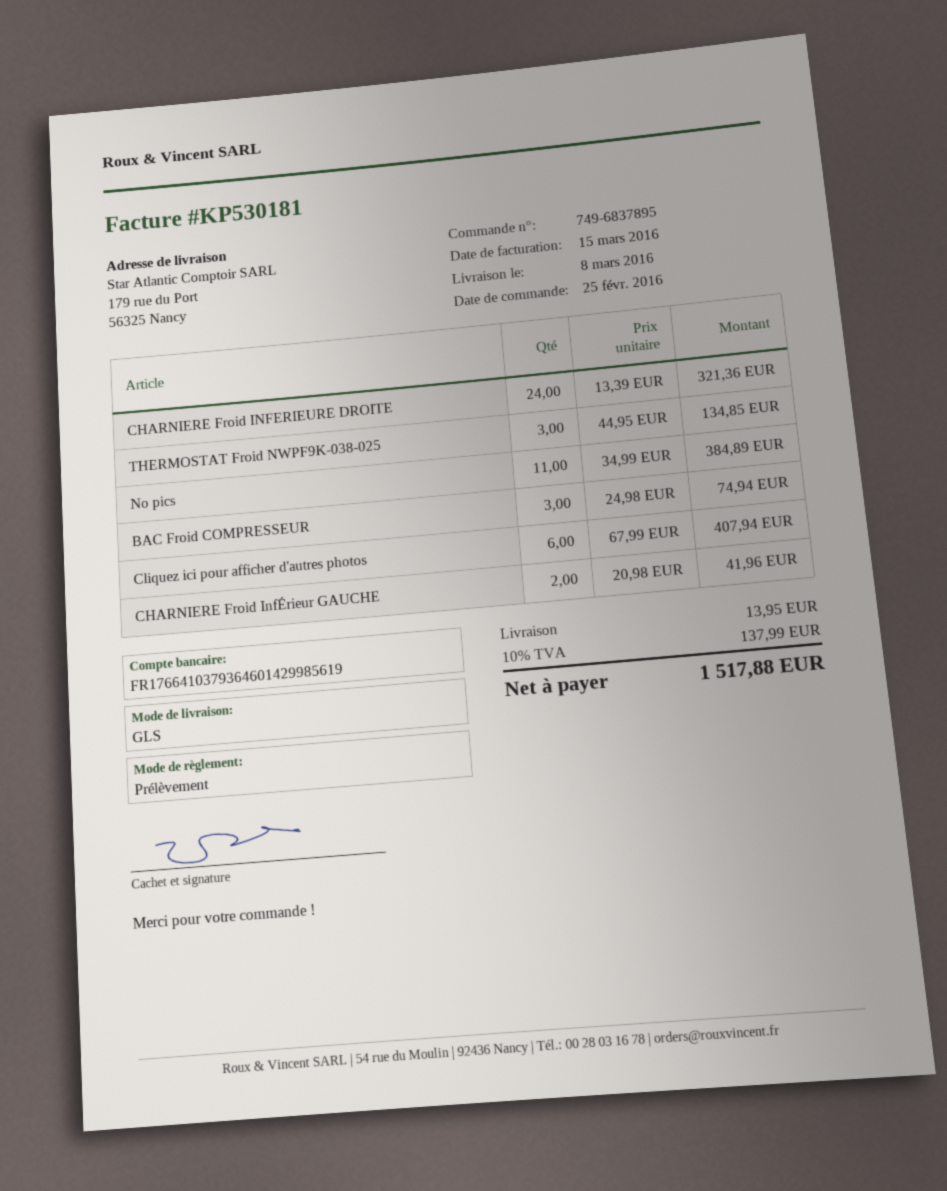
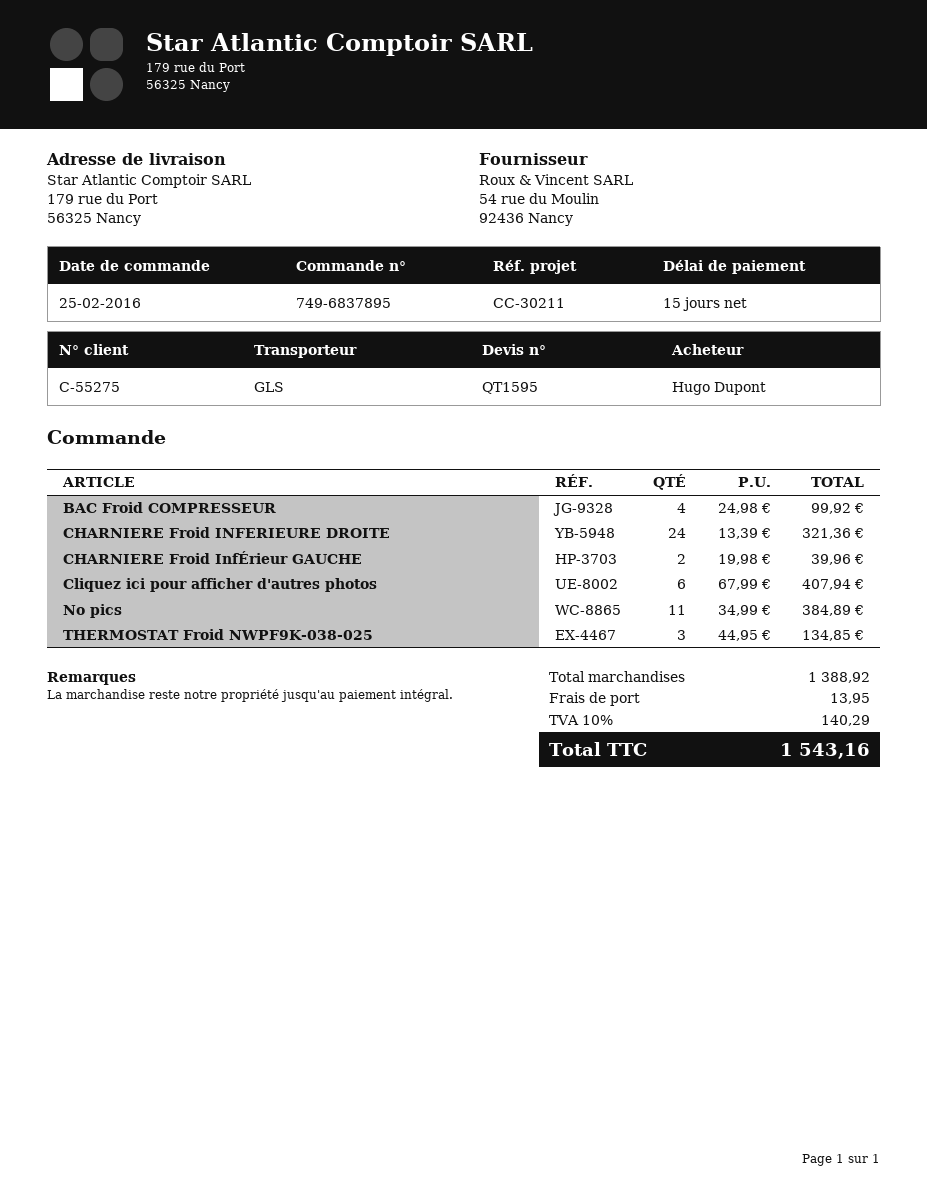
BAC Froid COMPRESSEUR: 3 x 24.98 = 74.94 -> 4 x 24.98 = 99.92
CHARNIERE Froid InfÉrieur GAUCHE: 2 x 20.98 = 41.96 -> 2 x 19.98 = 39.96
tax: 10% = 137.99 -> 10% = 140.29
total: 1517.88 -> 1543.16

